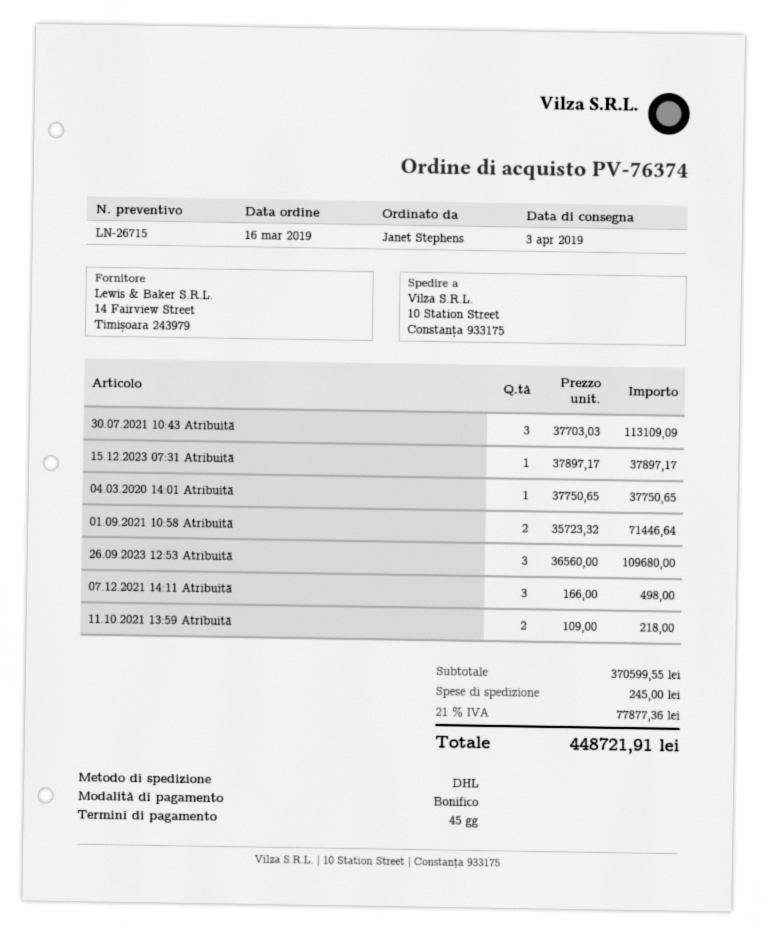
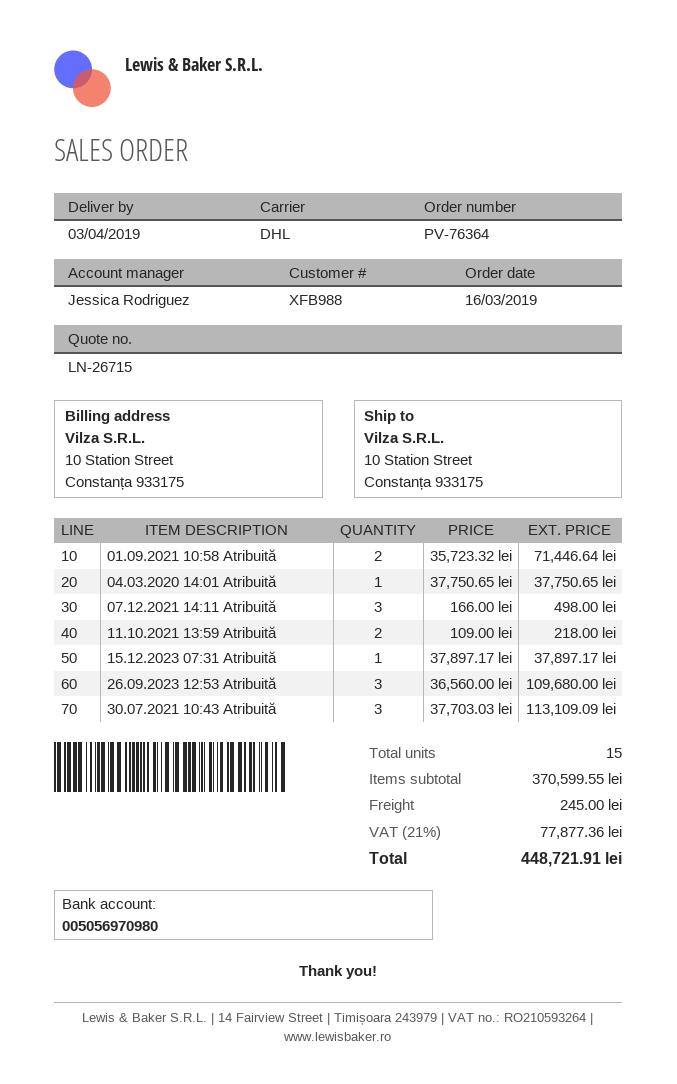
order number: PV-76374 -> PV-76364

